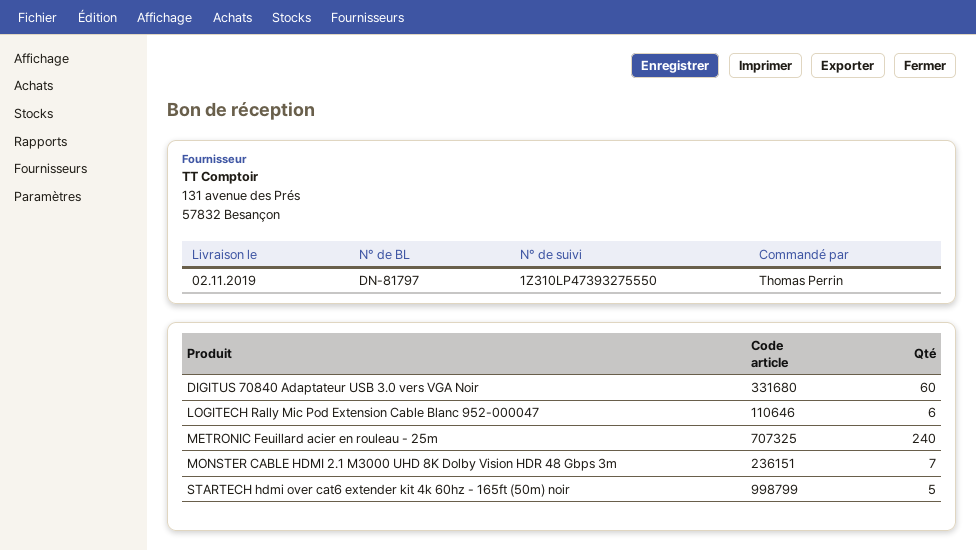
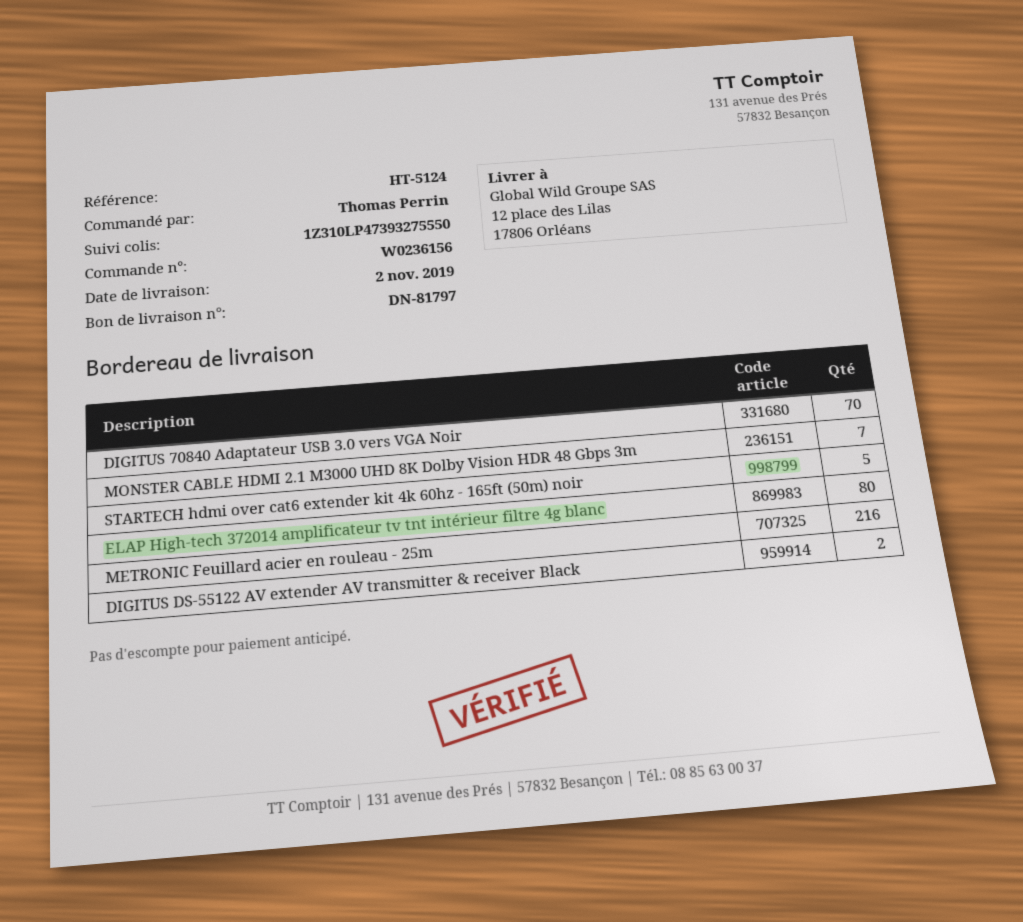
DIGITUS 70840 Adaptateur USB 3.0 vers VGA Noir: 60 -> 70
LOGITECH Rally Mic Pod Extension Cable Blanc 952-000047: 6 -> none
METRONIC Feuillard acier en rouleau - 25m: 240 -> 216
ELAP High-tech 372014 amplificateur tv tnt intérieur filtre 4g blanc: none -> 80
DIGITUS DS-55122 AV extender AV transmitter & receiver Black: none -> 2

